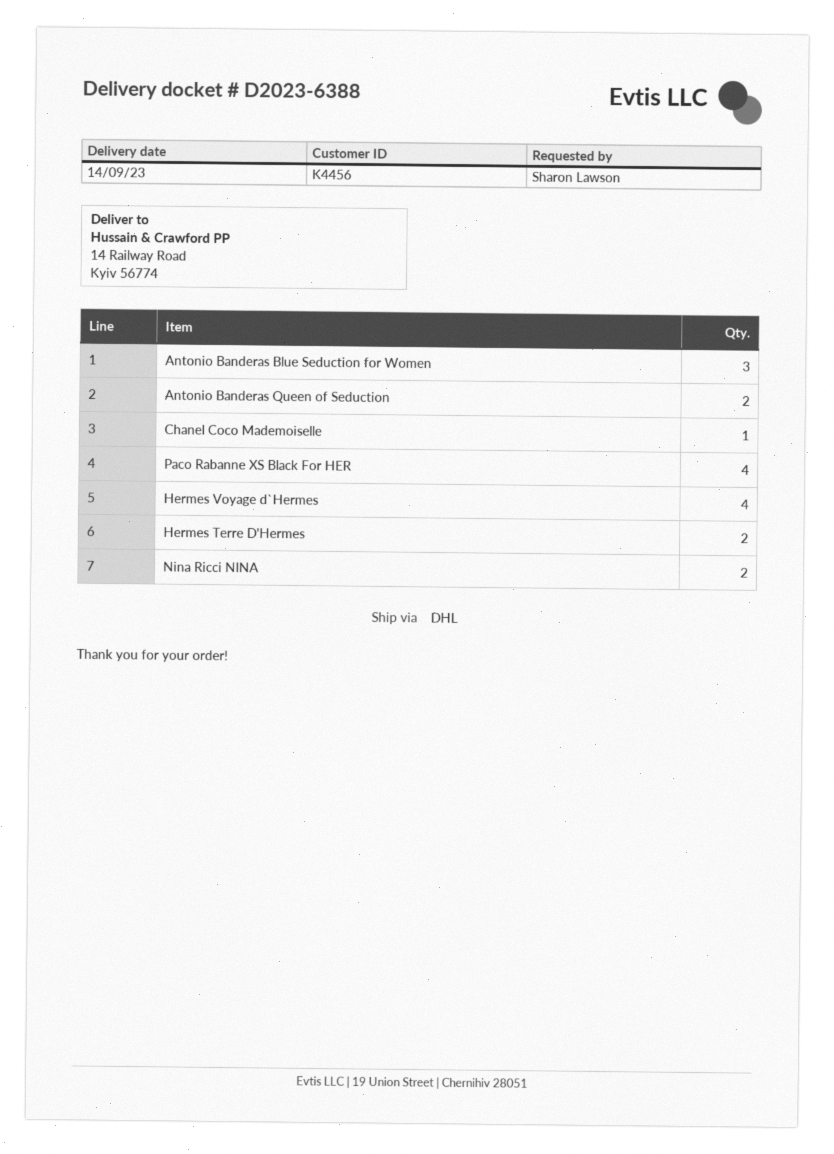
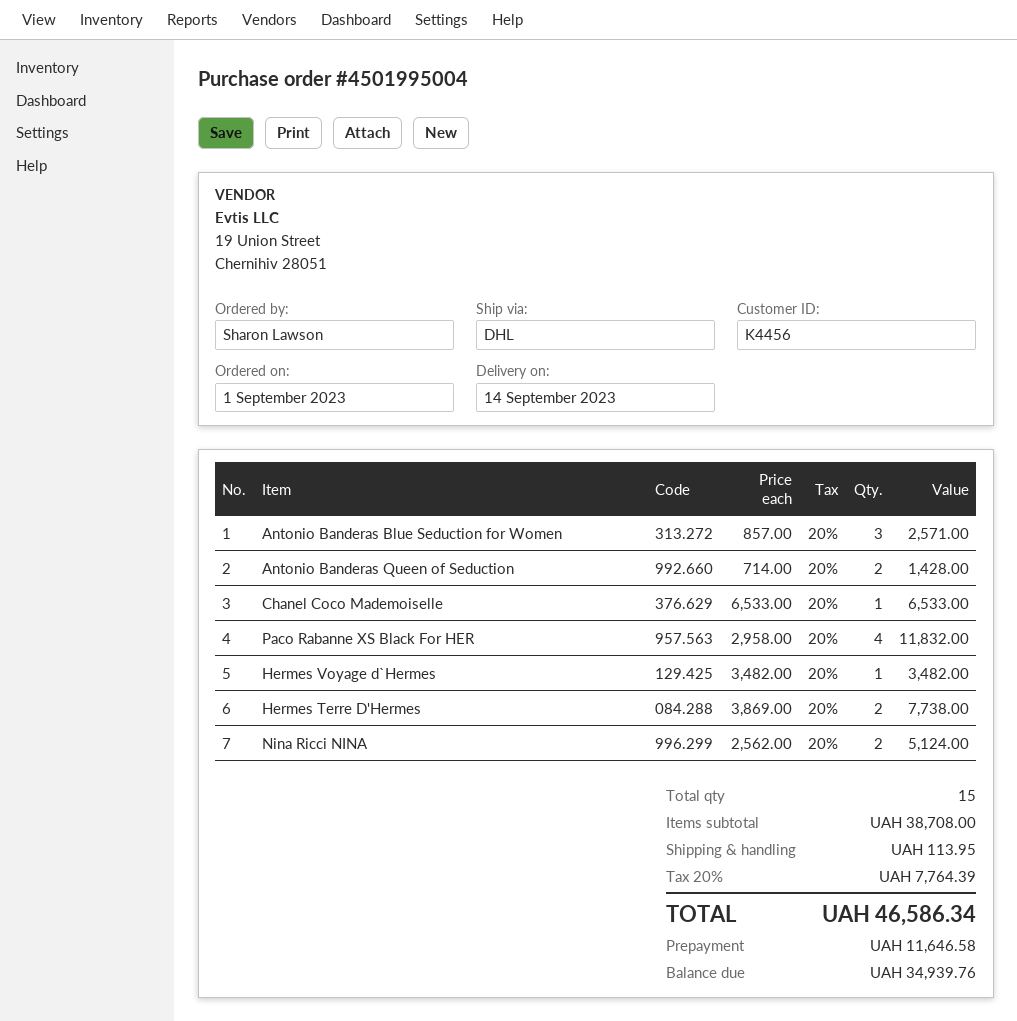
Hermes Voyage d`Hermes: 4 -> 1

